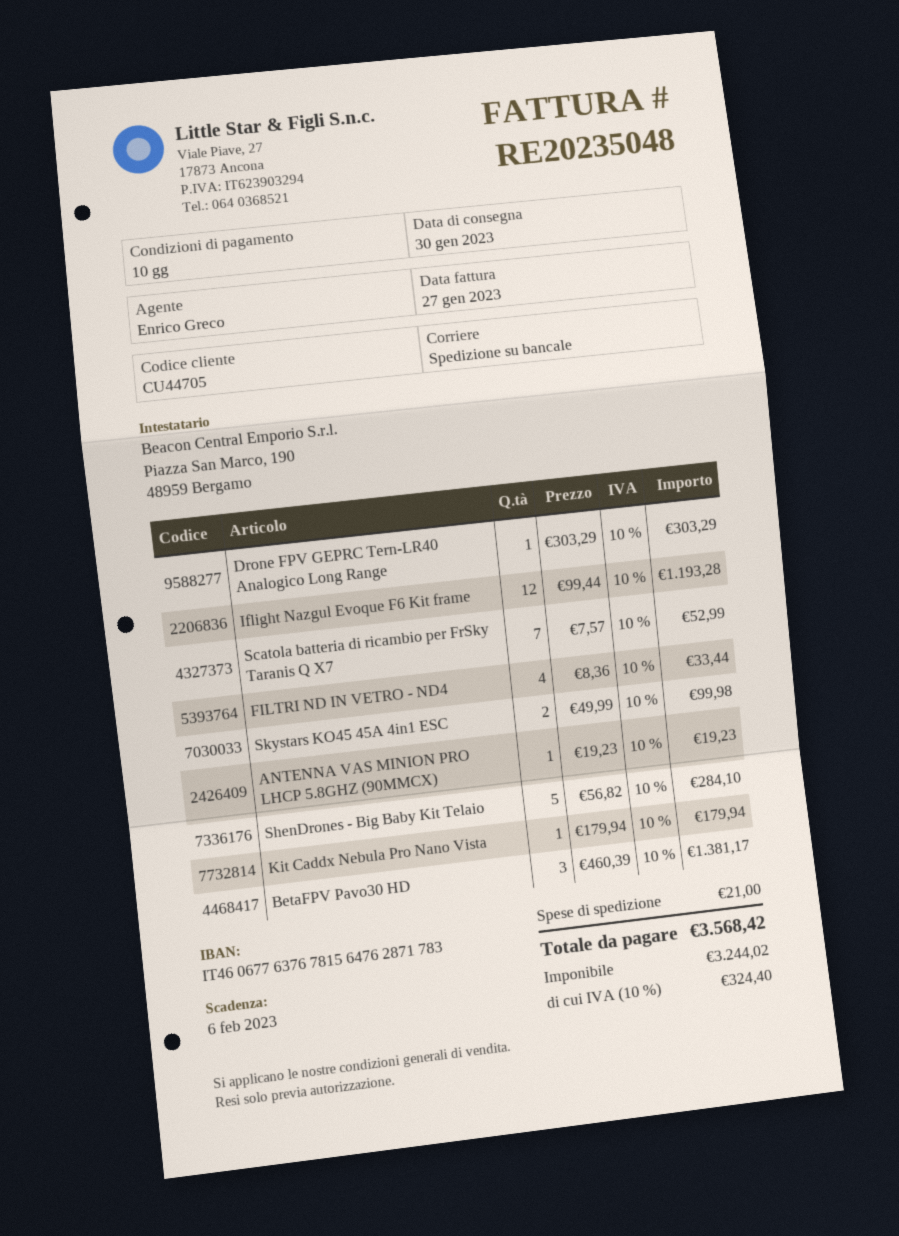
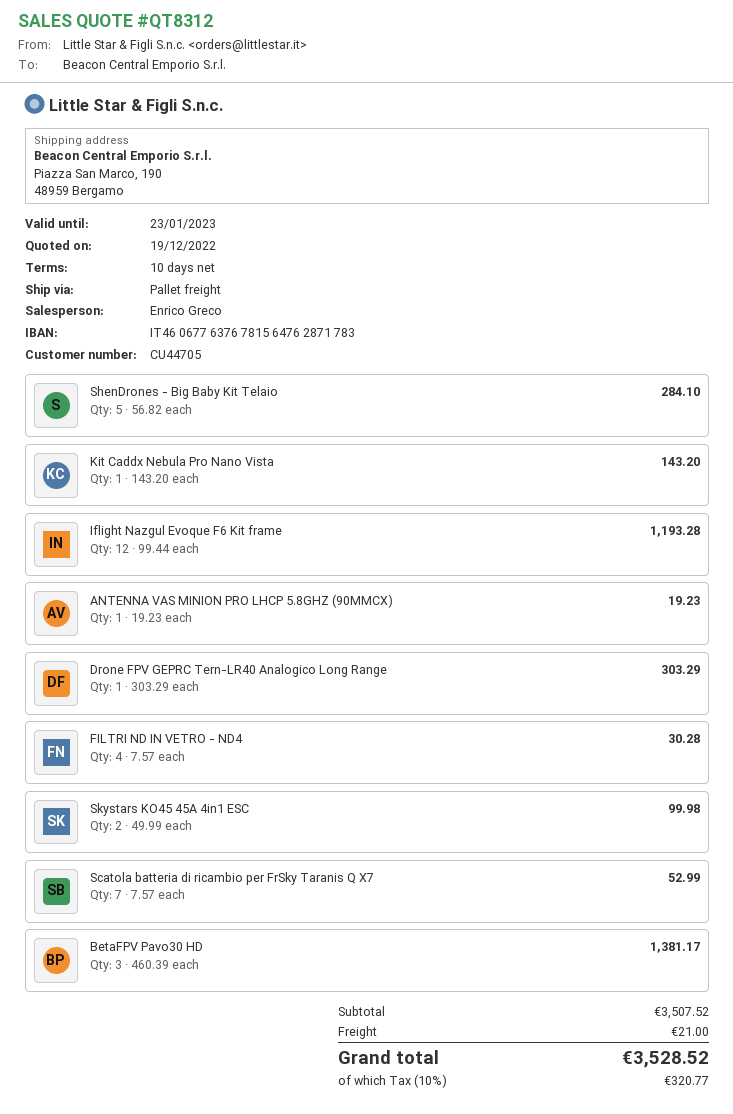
FILTRI ND IN VETRO - ND4: 4 x 8.36 = 33.44 -> 4 x 7.57 = 30.28
Kit Caddx Nebula Pro Nano Vista: 1 x 179.94 = 179.94 -> 1 x 143.20 = 143.20
tax: 10% = 324.40 -> 10% = 320.77
total: 3568.42 -> 3528.52

